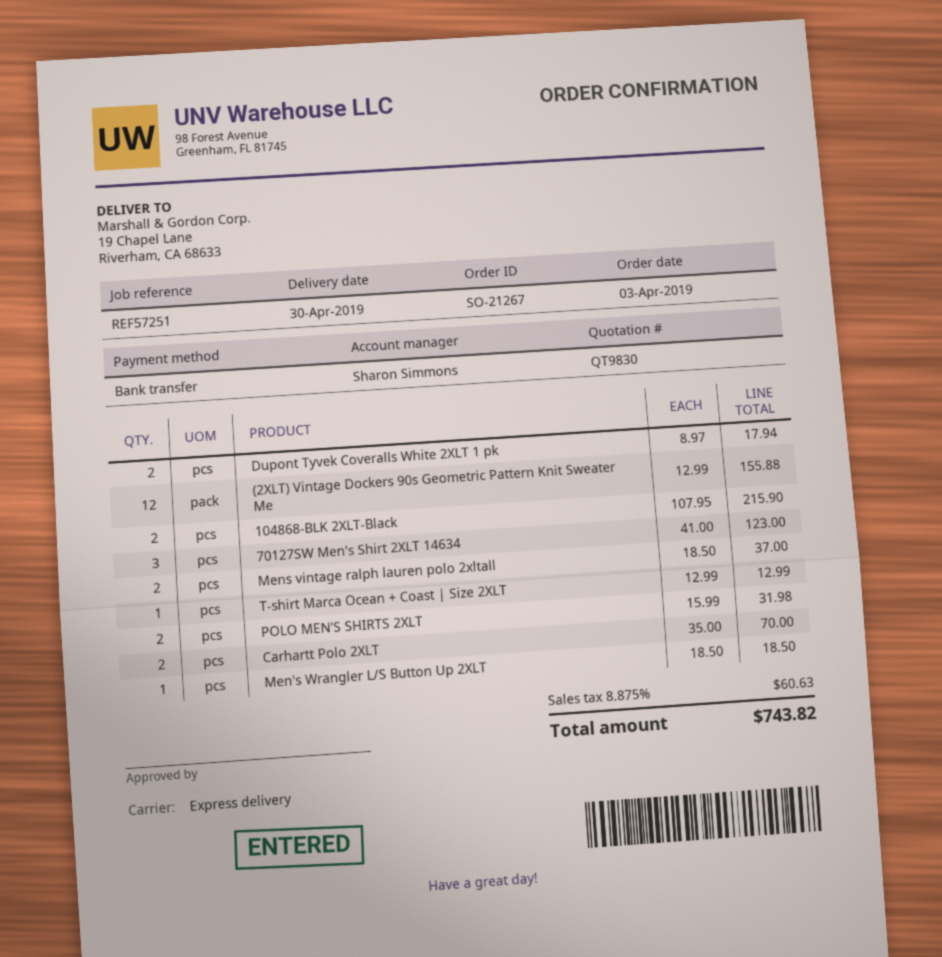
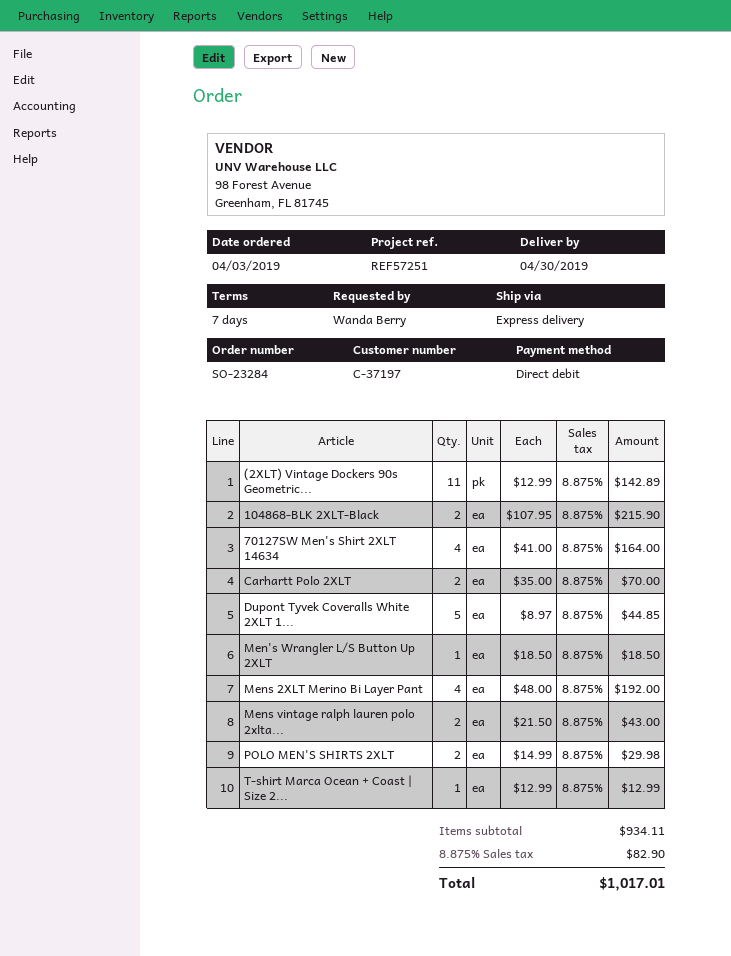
order number: SO-21267 -> SO-23284
payment method: bank transfer -> direct debit
Dupont Tyvek Coveralls White 2XLT 1 pk: 2 x 8.97 = 17.94 -> 5 x 8.97 = 44.85
(2XLT) Vintage Dockers 90s Geometric Pattern Knit Sweater Me: 12 x 12.99 = 155.88 -> 11 x 12.99 = 142.89
70127SW Men's Shirt 2XLT 14634: 3 x 41.00 = 123.00 -> 4 x 41.00 = 164.00
Mens vintage ralph lauren polo 2xltall: 2 x 18.50 = 37.00 -> 2 x 21.50 = 43.00
POLO MEN'S SHIRTS 2XLT: 2 x 15.99 = 31.98 -> 2 x 14.99 = 29.98
Mens 2XLT Merino Bi Layer Pant: none -> 4 x 48.00 = 192.00
tax: 8.875% = 60.63 -> 8.875% = 82.90
total: 743.82 -> 1017.01

